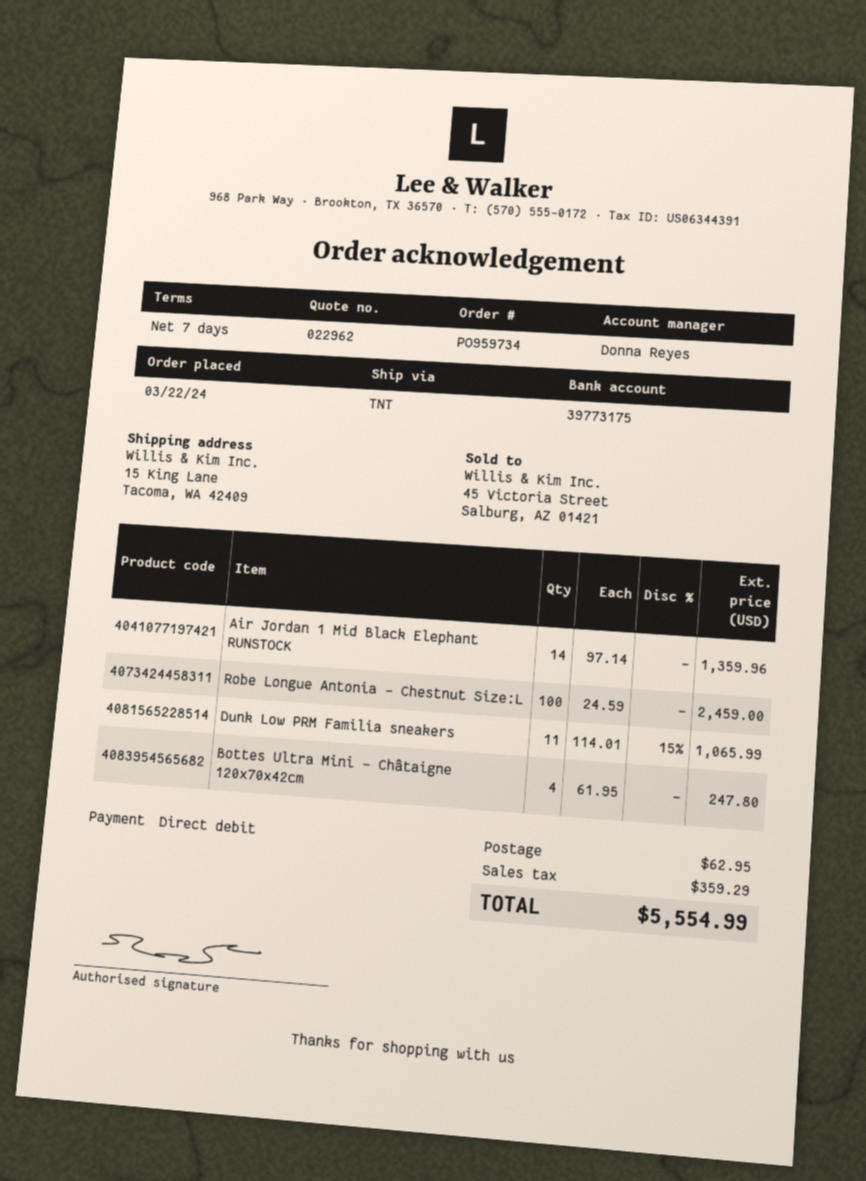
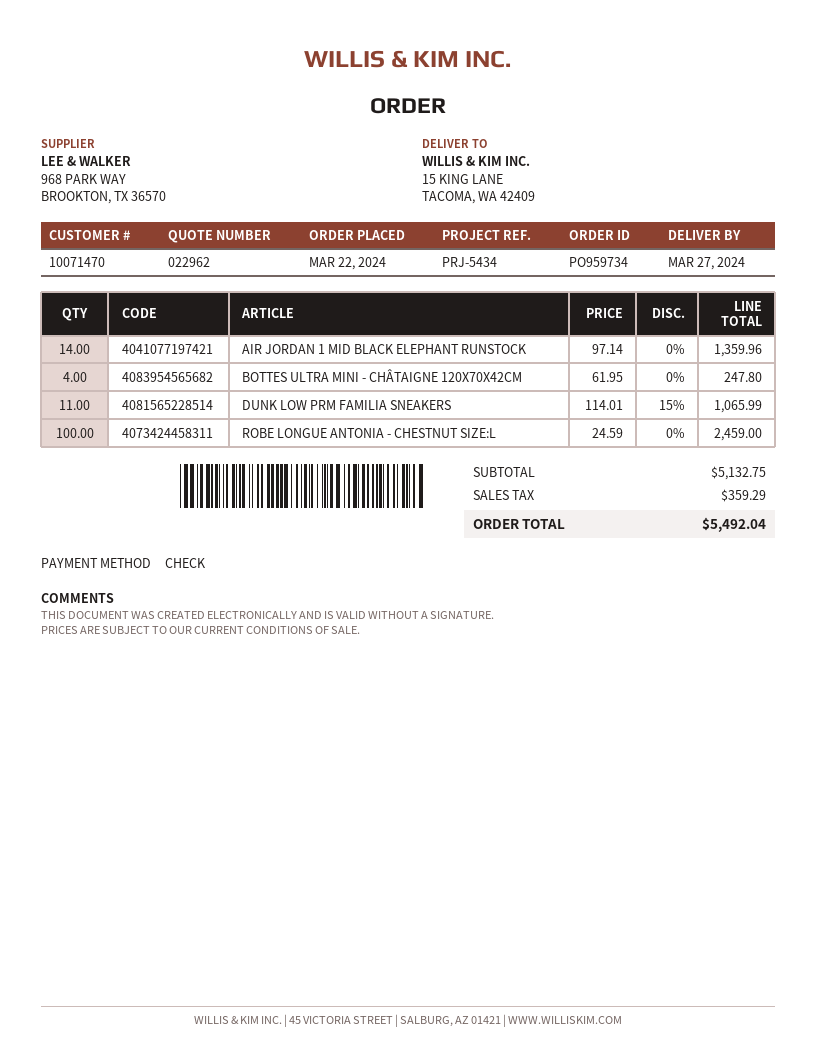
payment method: direct debit -> cheque
shipping: 62.95 -> none
total: 5554.99 -> 5492.04

